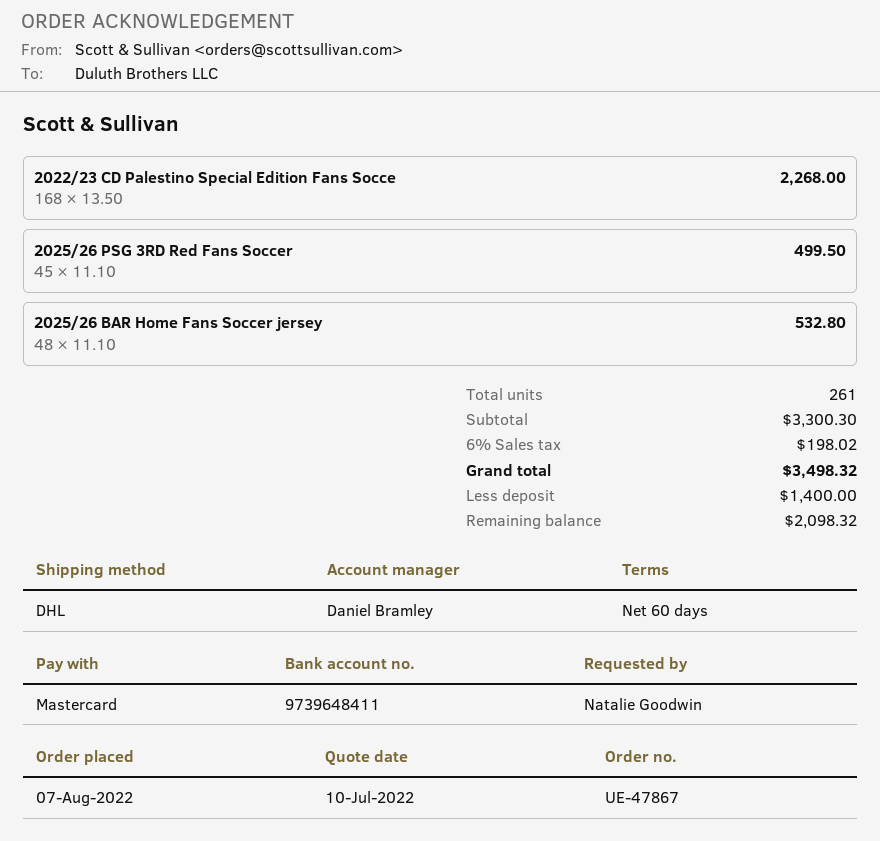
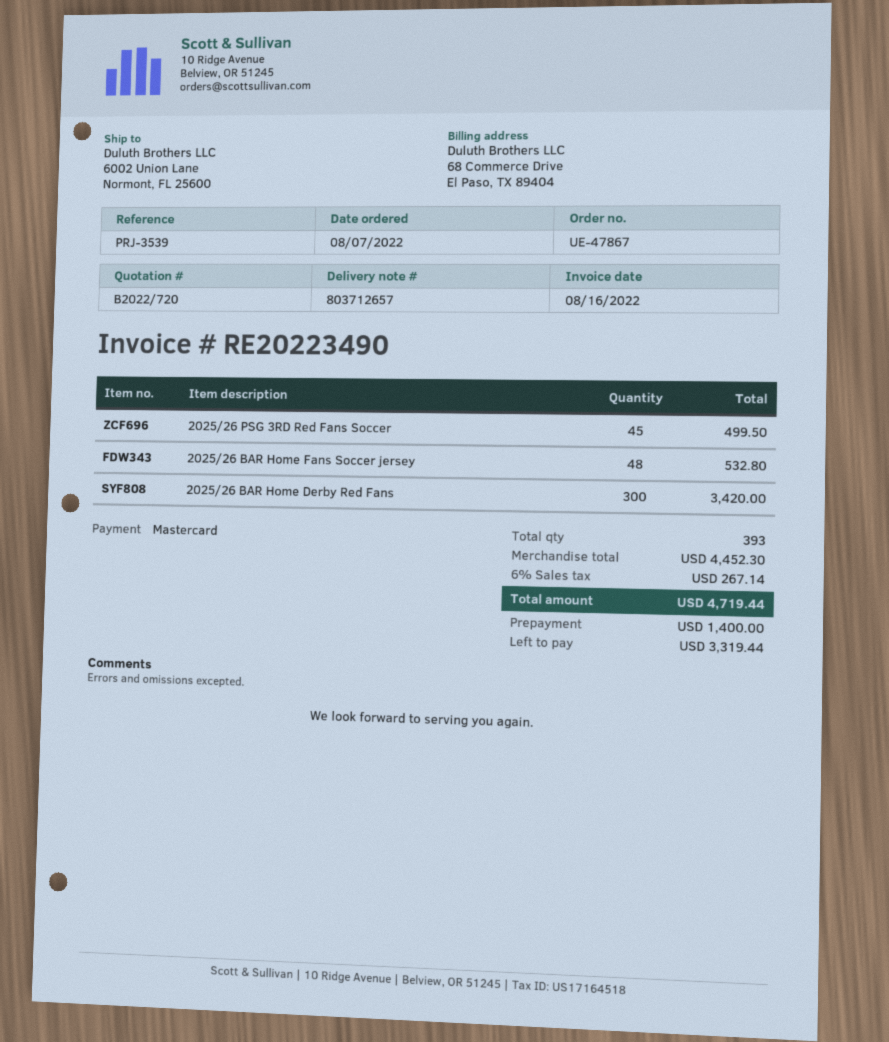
2022/23 CD Palestino Special Edition Fans Socce: 168 for 2268.00 -> none
2025/26 BAR Home Derby Red Fans: none -> 300 for 3420.00
total quantity: 261 -> 393
subtotal: 3300.30 -> 4452.30
tax: 6% = 198.02 -> 6% = 267.14
total: 3498.32 -> 4719.44
balance: 2098.32 -> 3319.44

